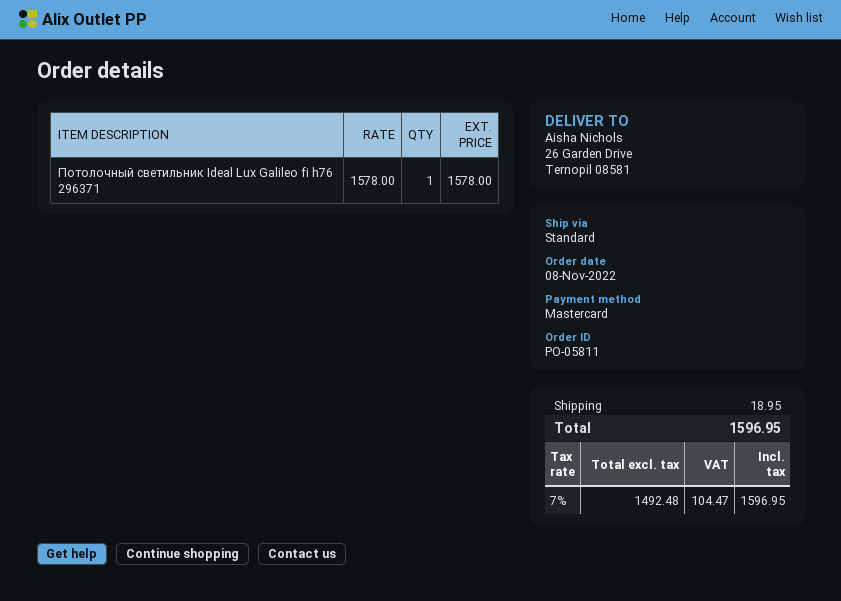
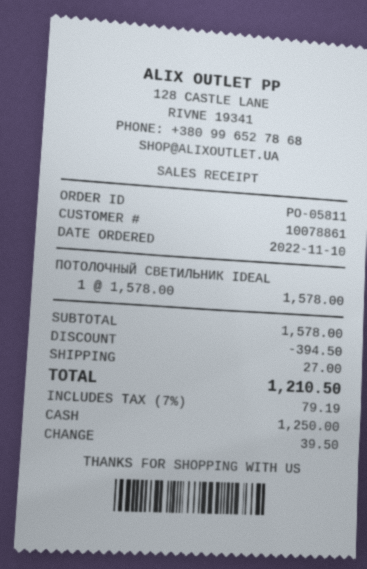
order date: 2022-11-08 -> 2022-11-10
payment method: Mastercard -> cash
discount: none -> 394.50
shipping: 18.95 -> 27.00
tax: 7% = 104.47 -> 7% = 79.19
total: 1596.95 -> 1210.50

